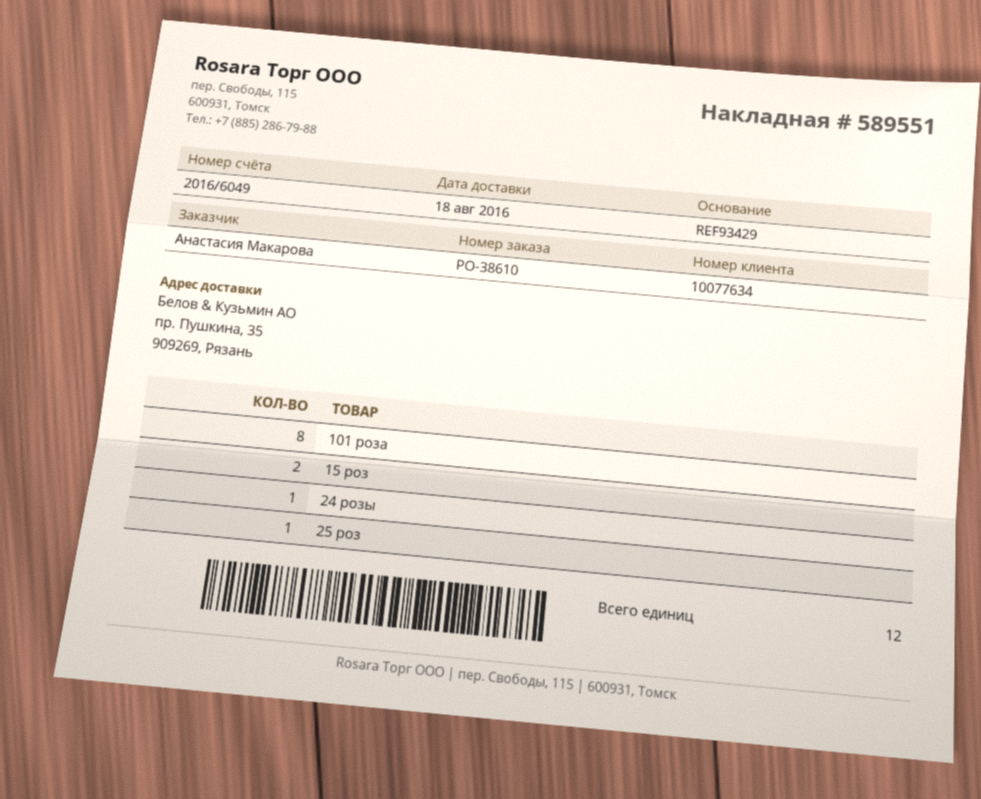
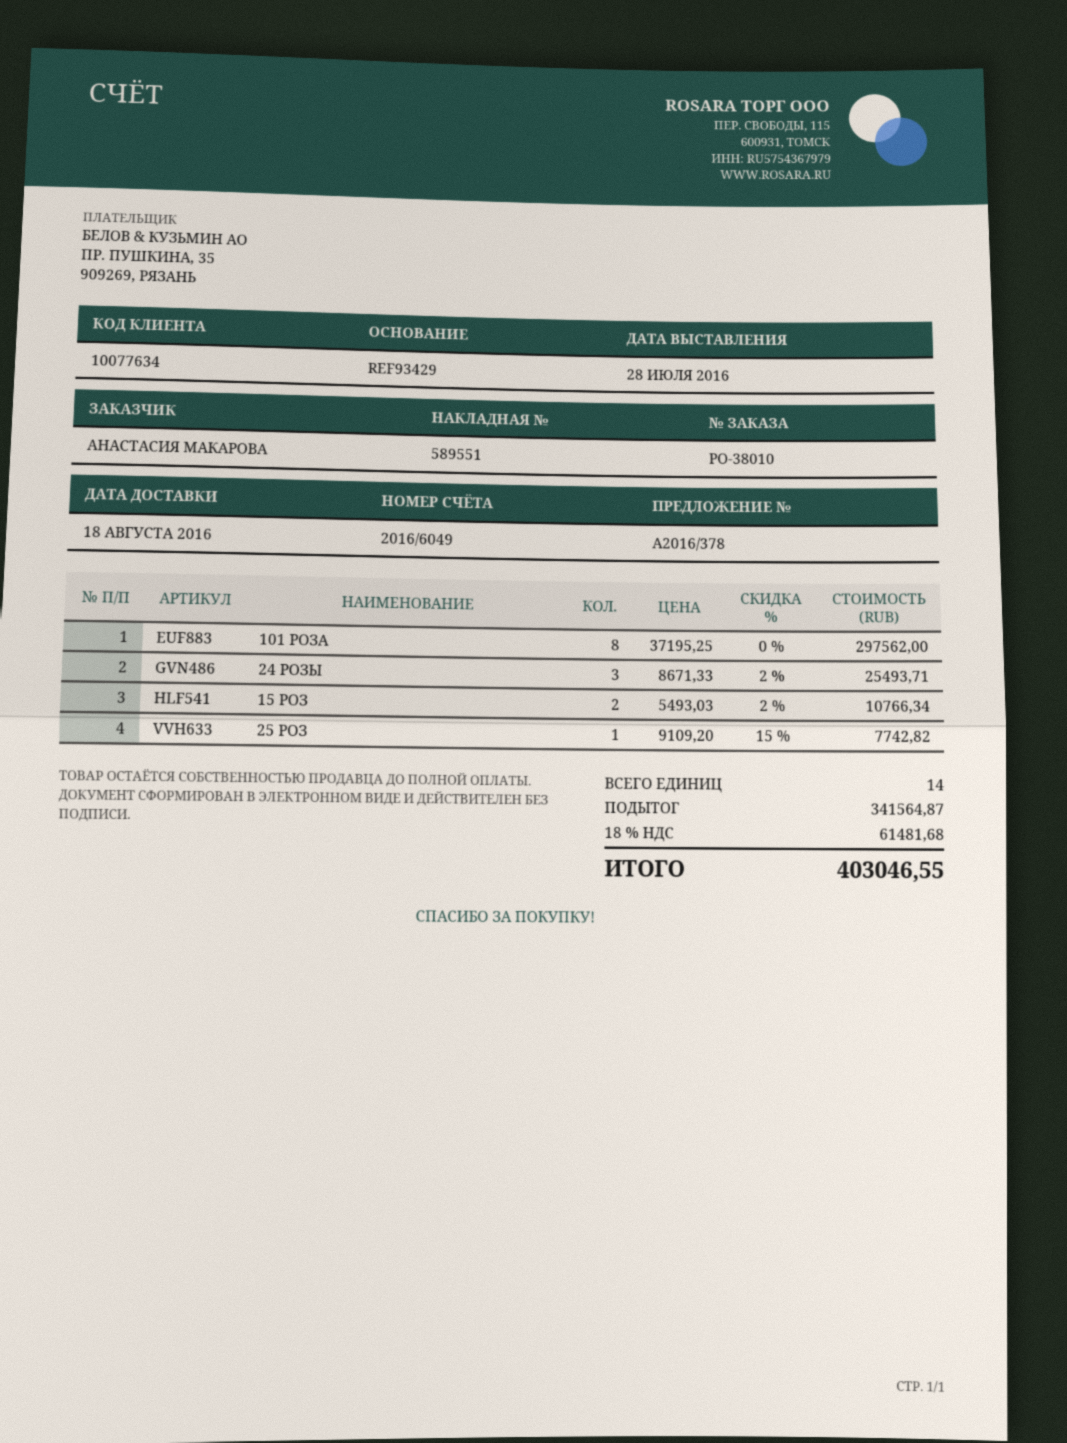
order number: PO-38610 -> PO-38010
24 розы: 1 -> 3
total quantity: 12 -> 14

